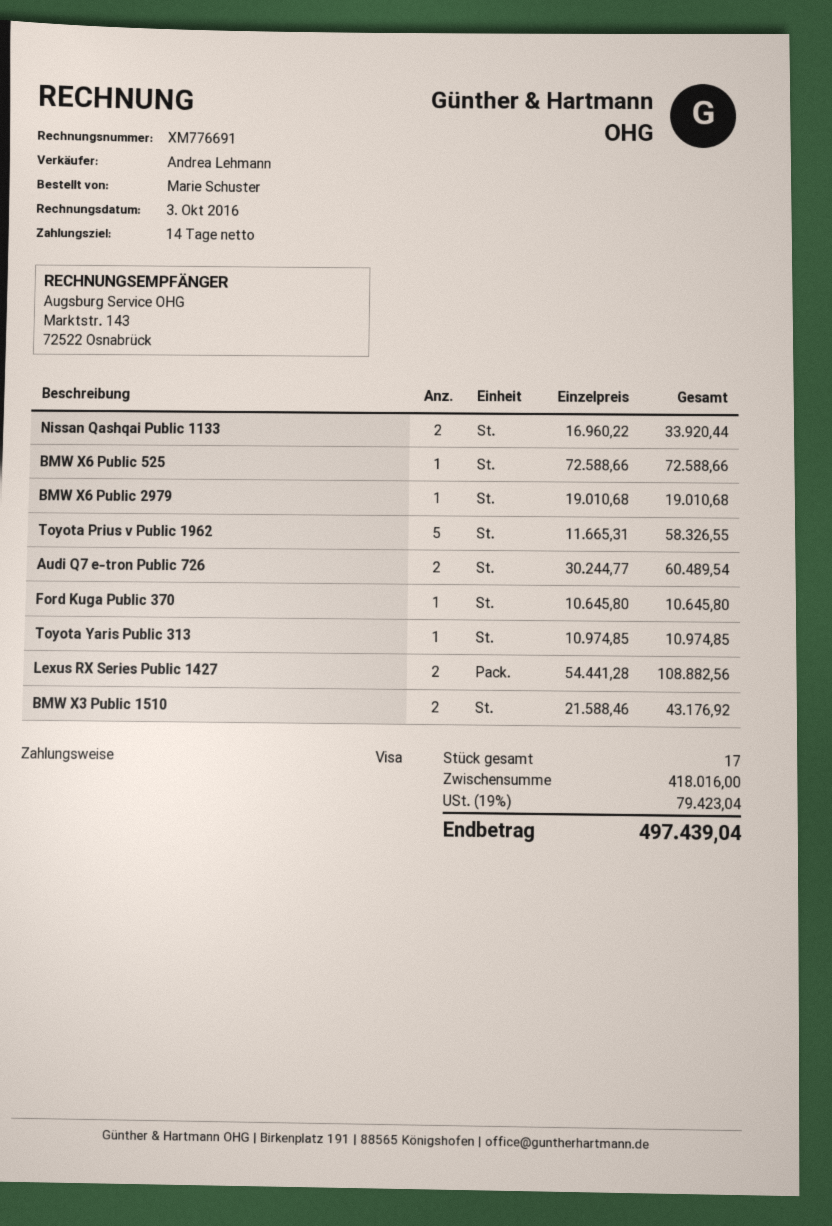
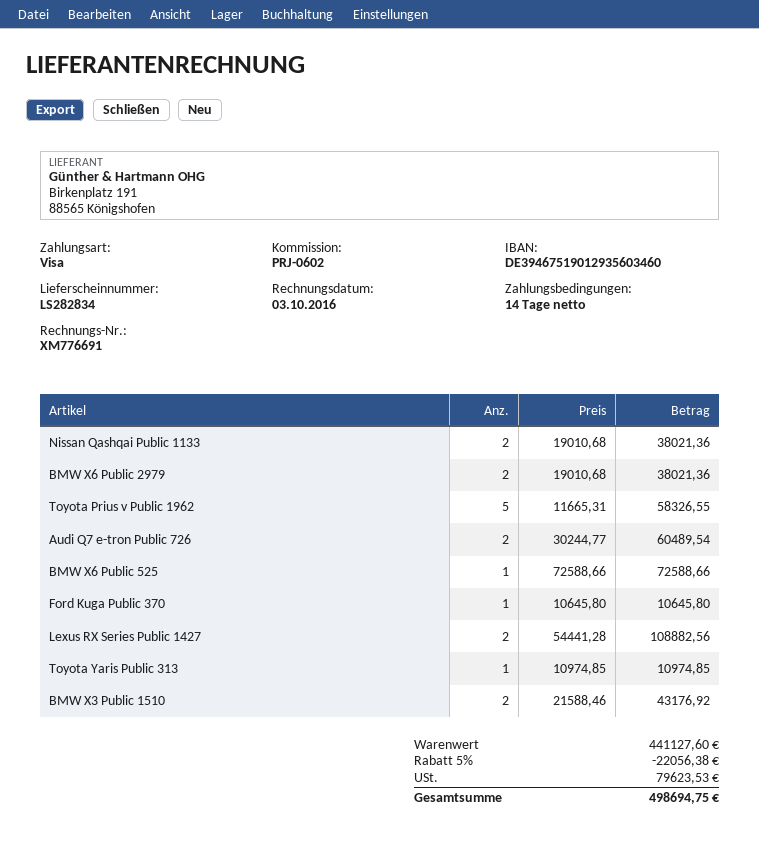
Nissan Qashqai Public 1133: 2 x 16960.22 = 33920.44 -> 2 x 19010.68 = 38021.36
BMW X6 Public 2979: 1 x 19010.68 = 19010.68 -> 2 x 19010.68 = 38021.36
subtotal: 418016.00 -> 441127.60
discount: none -> 5% = 22056.38
tax: 79423.04 -> 79623.53
total: 497439.04 -> 498694.75

